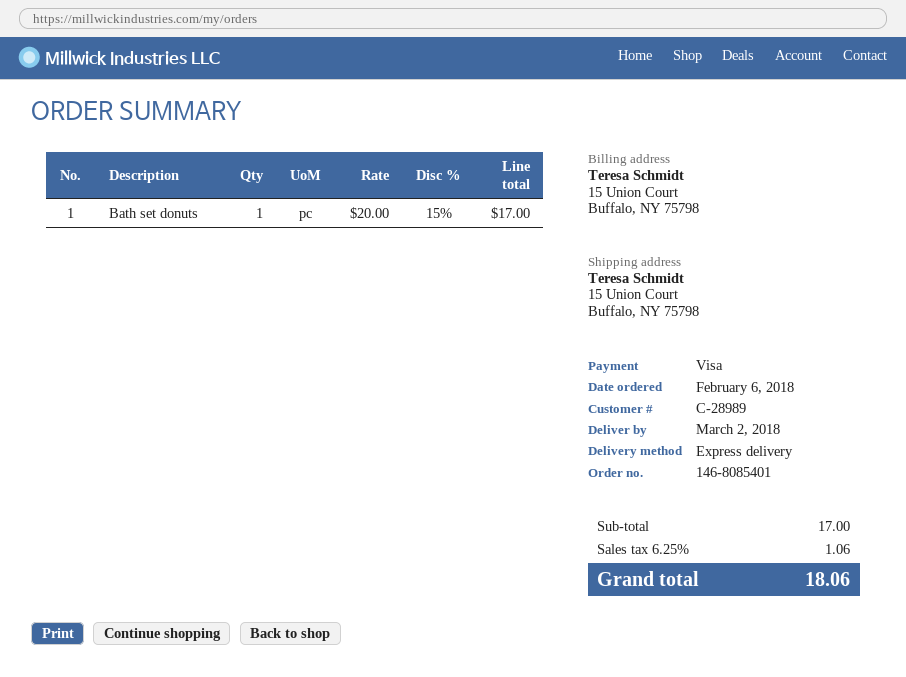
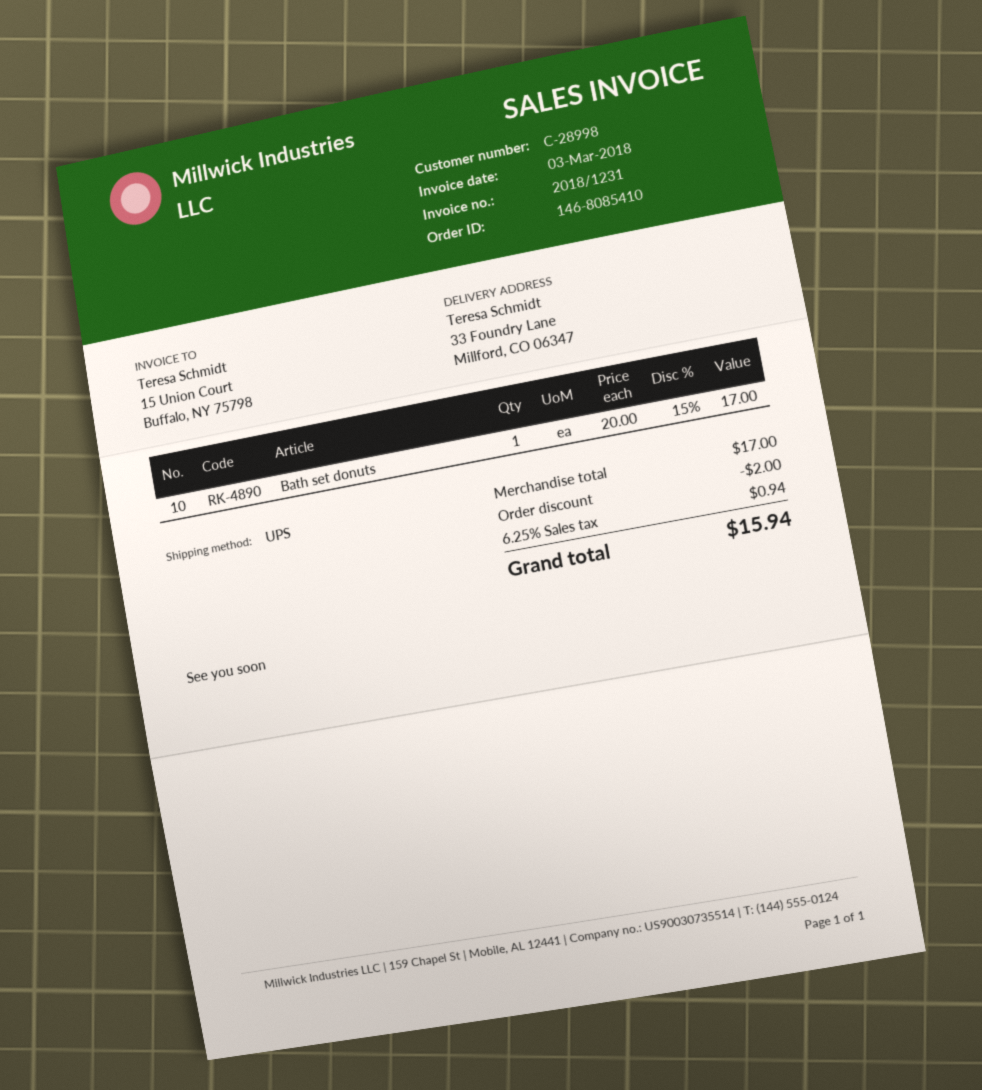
order number: 146-8085401 -> 146-8085410
customer number: C-28989 -> C-28998
shipping method: express -> UPS
ship to: 15 Union Court, Buffalo, NY 75798 -> 33 Foundry Lane, Millford, CO 06347
discount: none -> 2.00
tax: 6.25% = 1.06 -> 6.25% = 0.94
total: 18.06 -> 15.94

